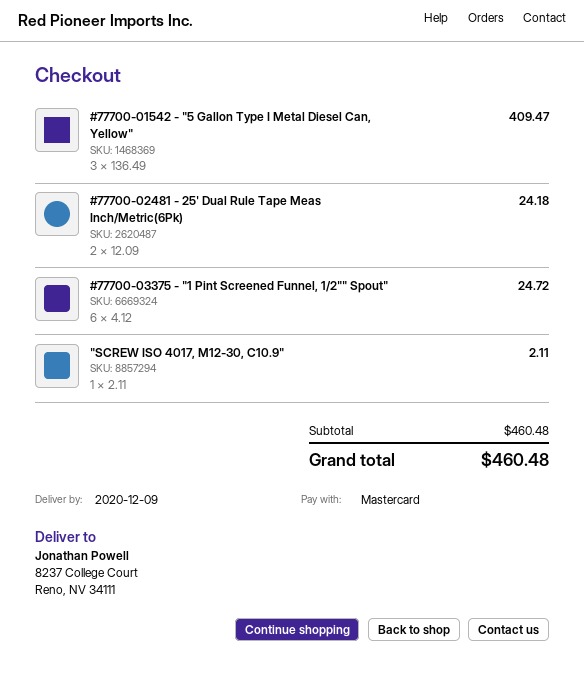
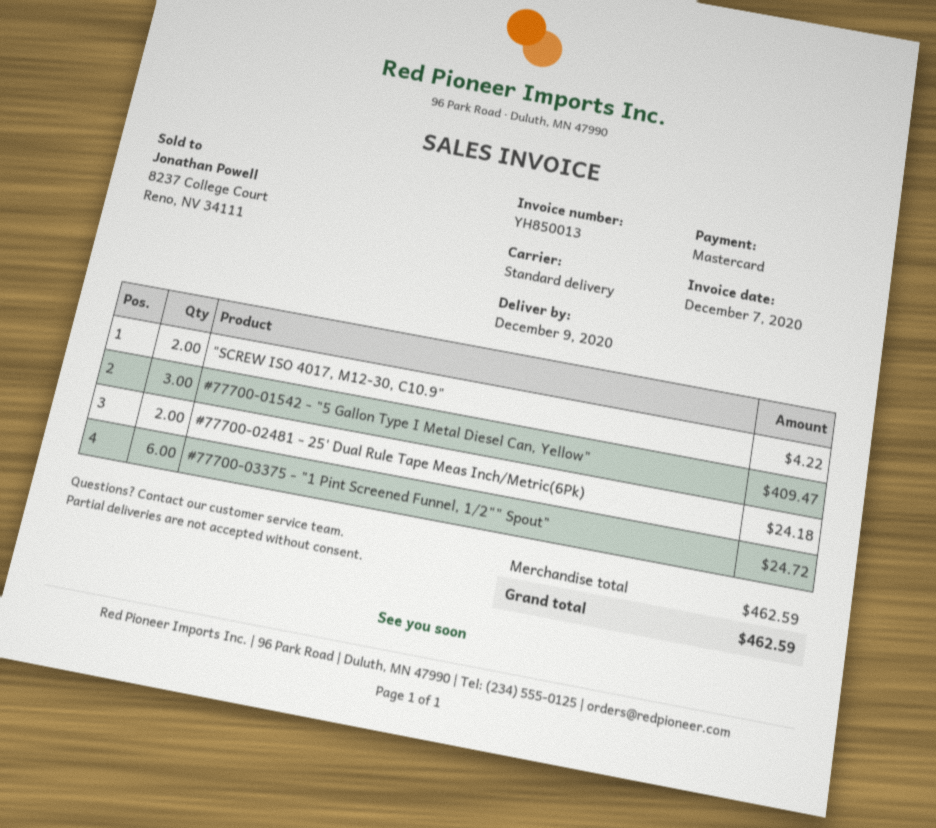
"SCREW ISO 4017, M12-30, C10.9": 1 for 2.11 -> 2 for 4.22
subtotal: 460.48 -> 462.59
total: 460.48 -> 462.59

